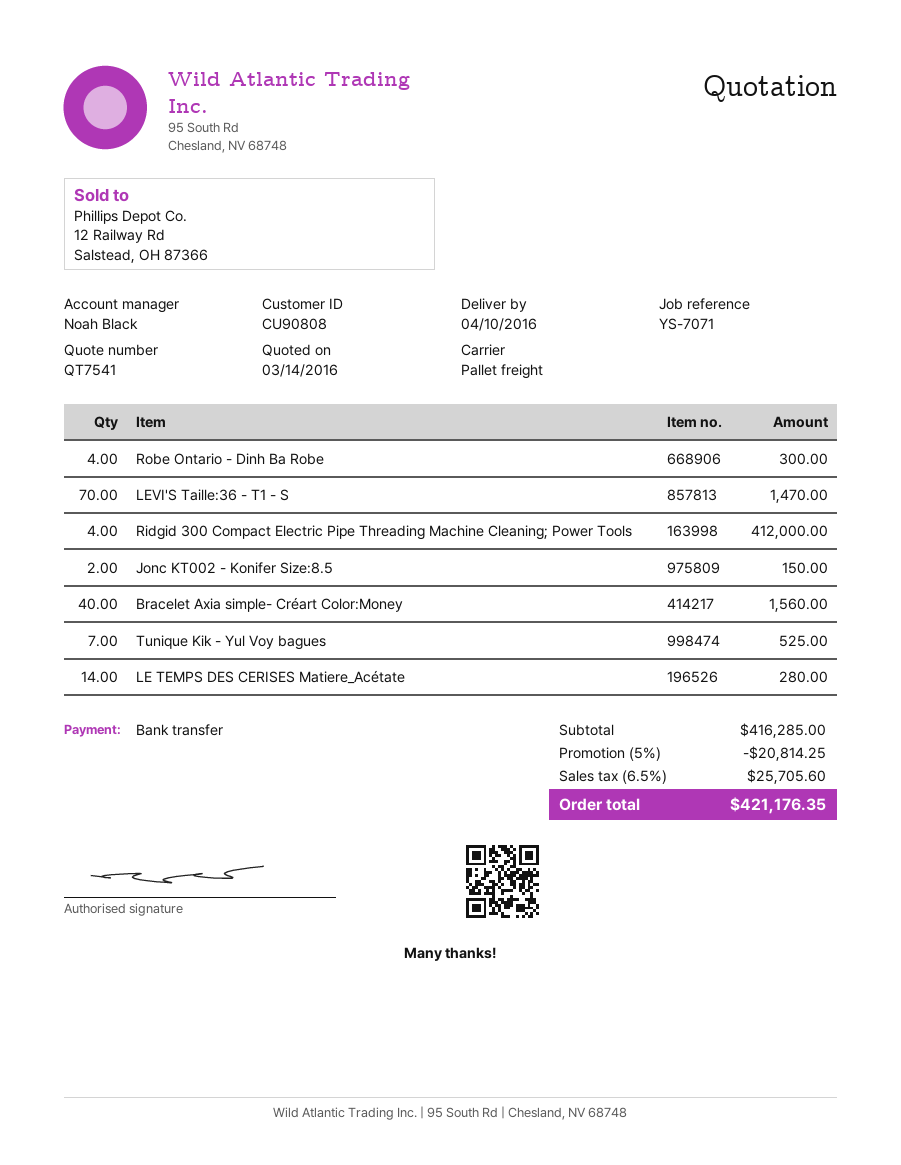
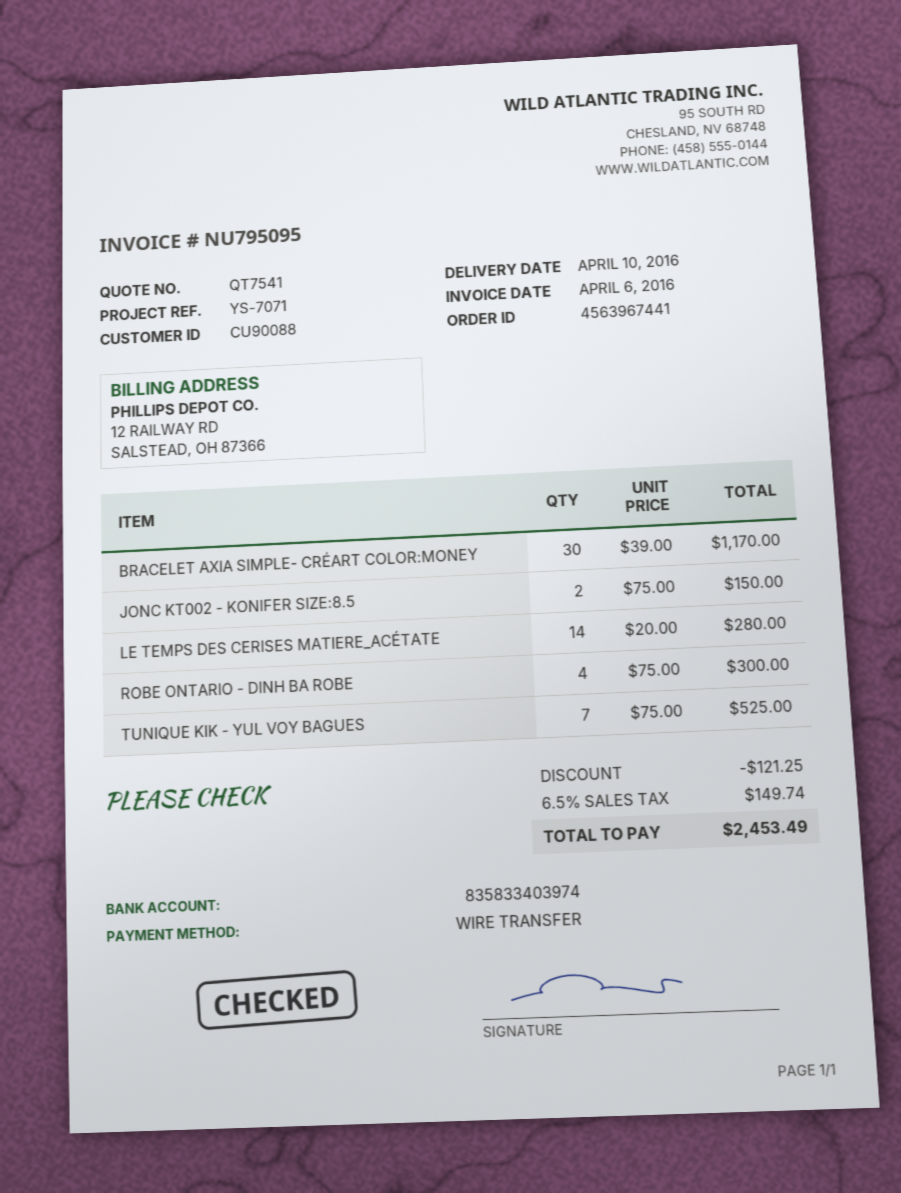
customer number: CU90808 -> CU90088
LEVI'S Taille:36 - T1 - S: 70 for 1470.00 -> none
Ridgid 300 Compact Electric Pipe Threading Machine Cleaning; Power Tools: 4 for 412000.00 -> none
Bracelet Axia simple- Créart Color:Money: 40 for 1560.00 -> 30 for 1170.00
discount: 20814.25 -> 121.25
tax: 6.5% = 25705.60 -> 6.5% = 149.74
total: 421176.35 -> 2453.49

